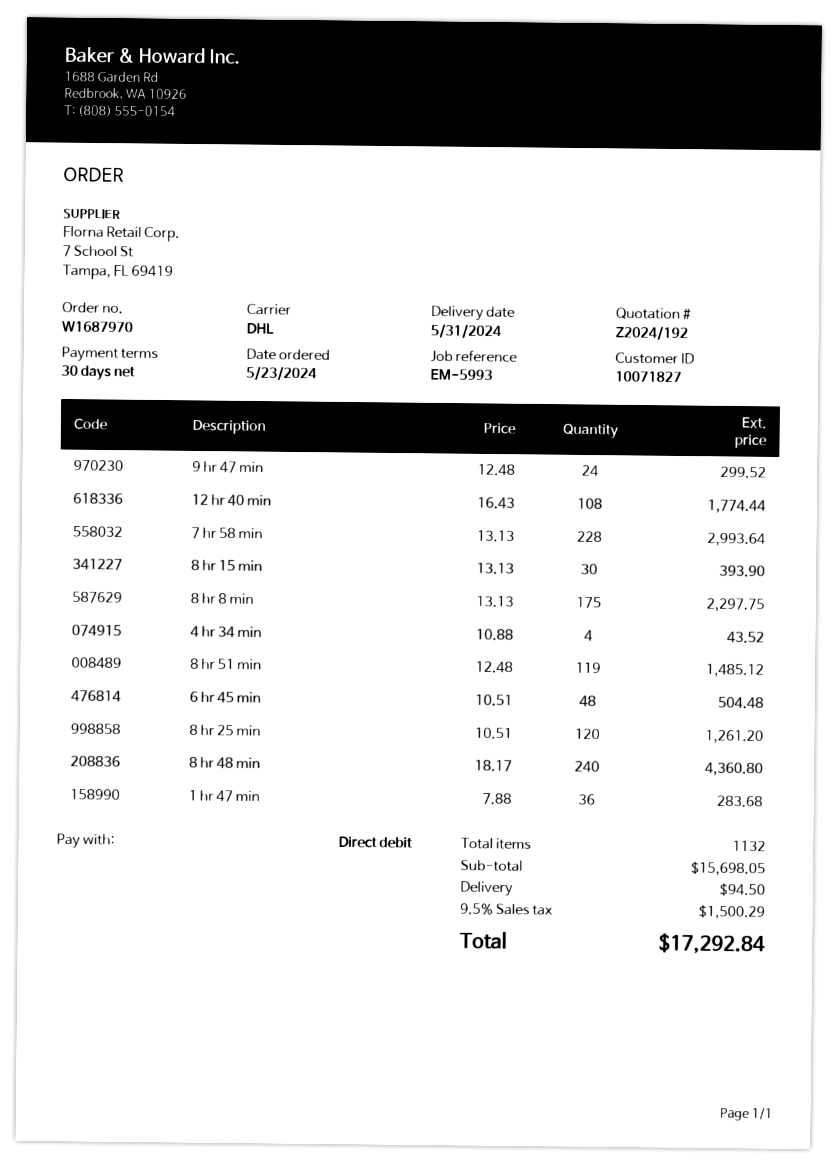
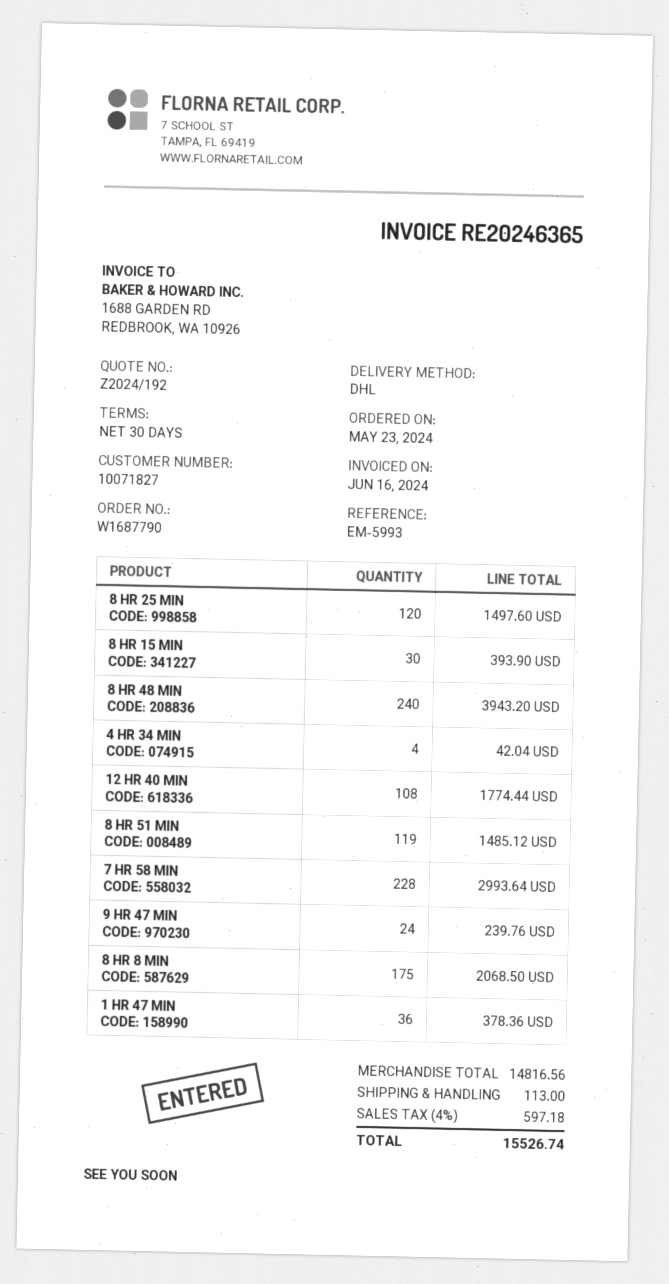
order number: W1687970 -> W1687790
9 hr 47 min: 24 for 299.52 -> 24 for 239.76
8 hr 8 min: 175 for 2297.75 -> 175 for 2068.50
4 hr 34 min: 4 for 43.52 -> 4 for 42.04
6 hr 45 min: 48 for 504.48 -> none
8 hr 25 min: 120 for 1261.20 -> 120 for 1497.60
8 hr 48 min: 240 for 4360.80 -> 240 for 3943.20
1 hr 47 min: 36 for 283.68 -> 36 for 378.36
subtotal: 15698.05 -> 14816.56
shipping: 94.50 -> 113.00
tax: 9.5% = 1500.29 -> 4% = 597.18
total: 17292.84 -> 15526.74

